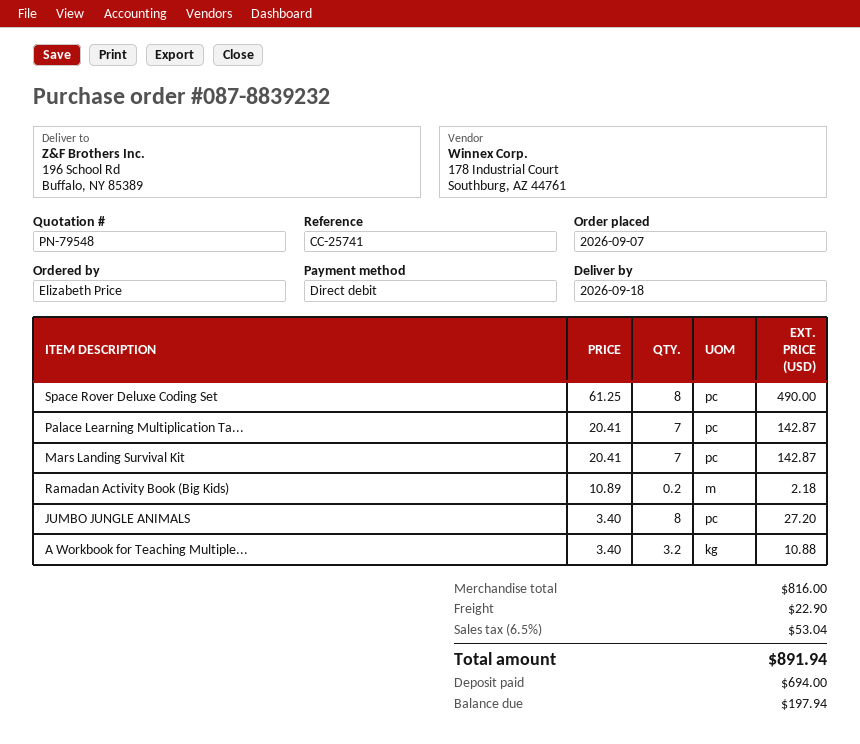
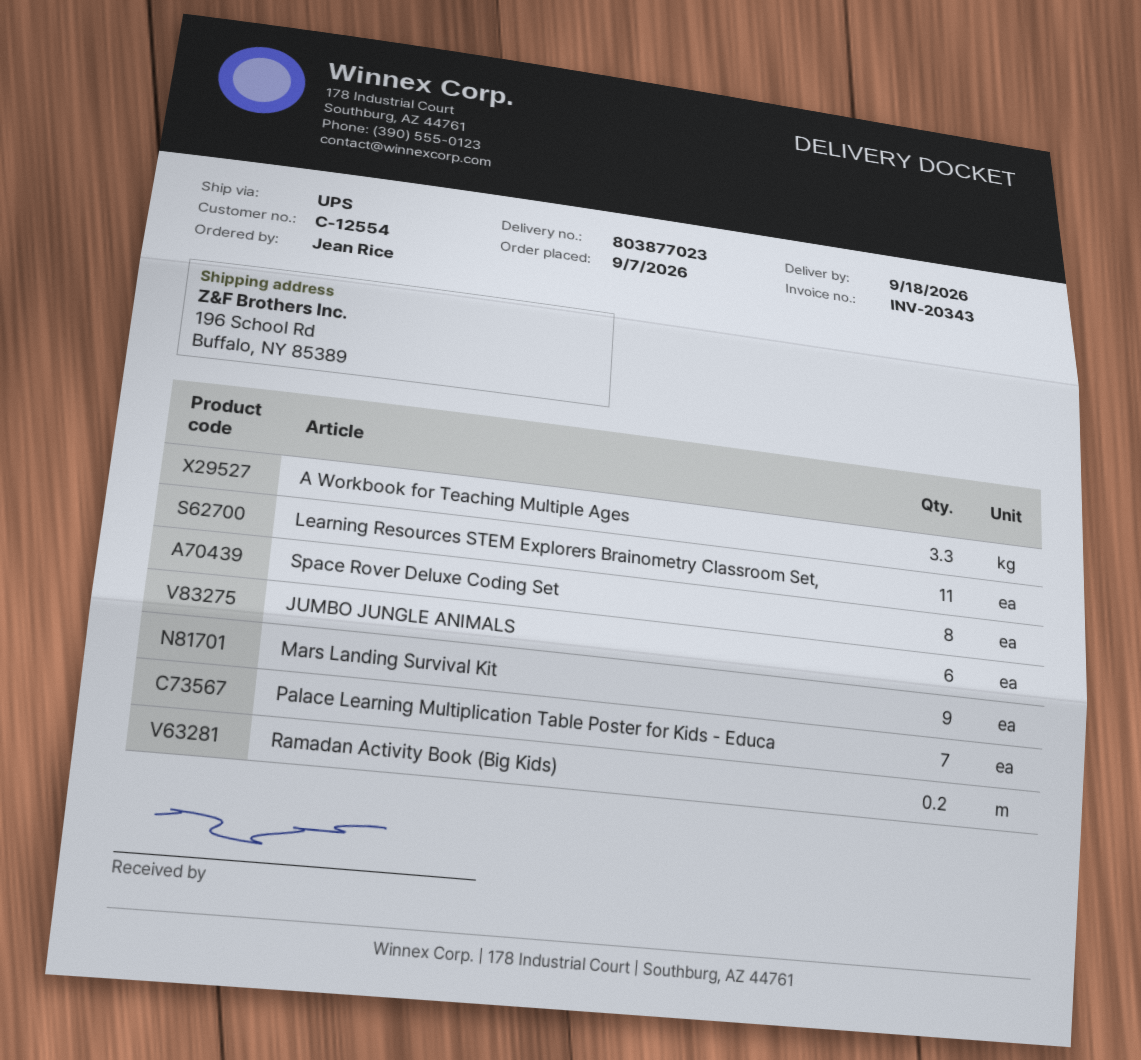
ordered by: Elizabeth Price -> Jean Rice
Mars Landing Survival Kit: 7 -> 9
JUMBO JUNGLE ANIMALS: 8 -> 6
A Workbook for Teaching Multiple...: 3.2 -> 3.3
Learning Resources STEM Explorers Brainometry Classroom Set,: none -> 11

